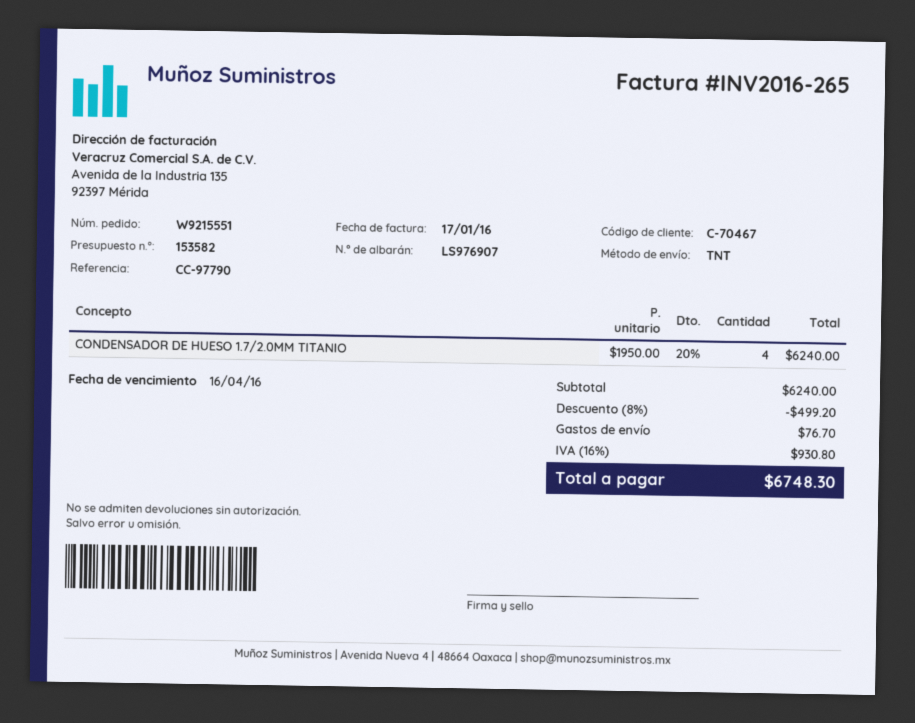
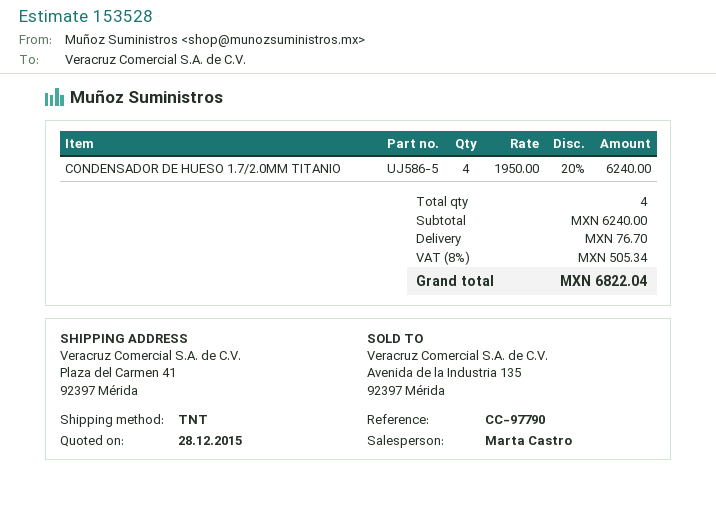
quote number: 153582 -> 153528
discount: 8% = 499.20 -> none
tax: 16% = 930.80 -> 8% = 505.34
total: 6748.30 -> 6822.04

